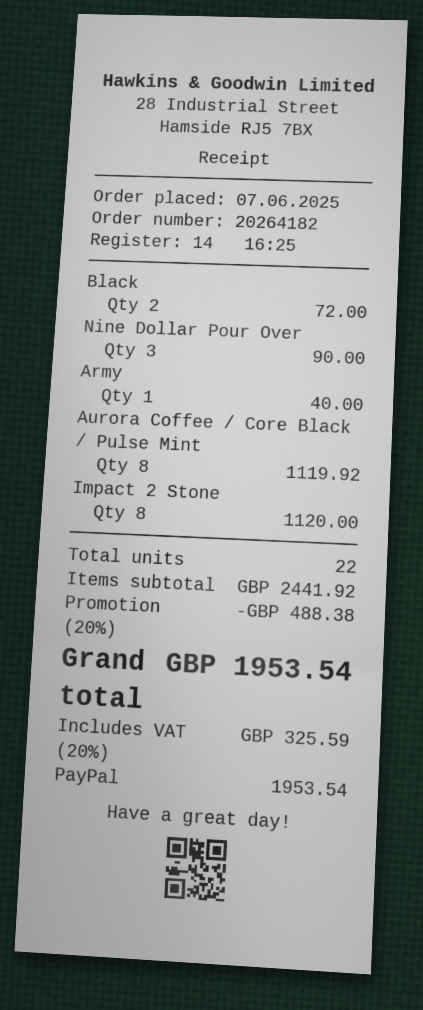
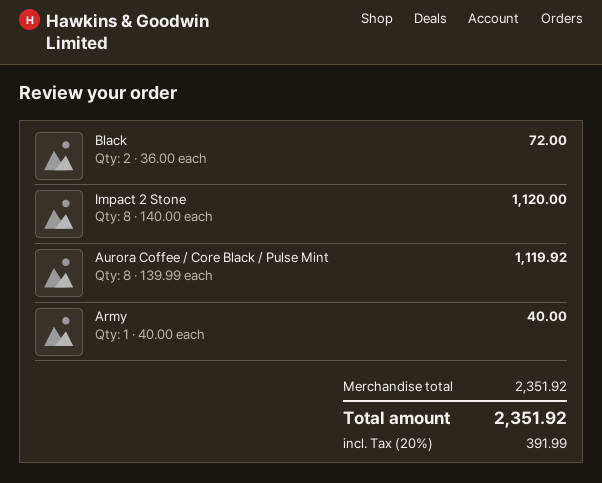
Nine Dollar Pour Over: 3 for 90.00 -> none
subtotal: 2441.92 -> 2351.92
discount: 20% = 488.38 -> none
tax: 20% = 325.59 -> 20% = 391.99
total: 1953.54 -> 2351.92

